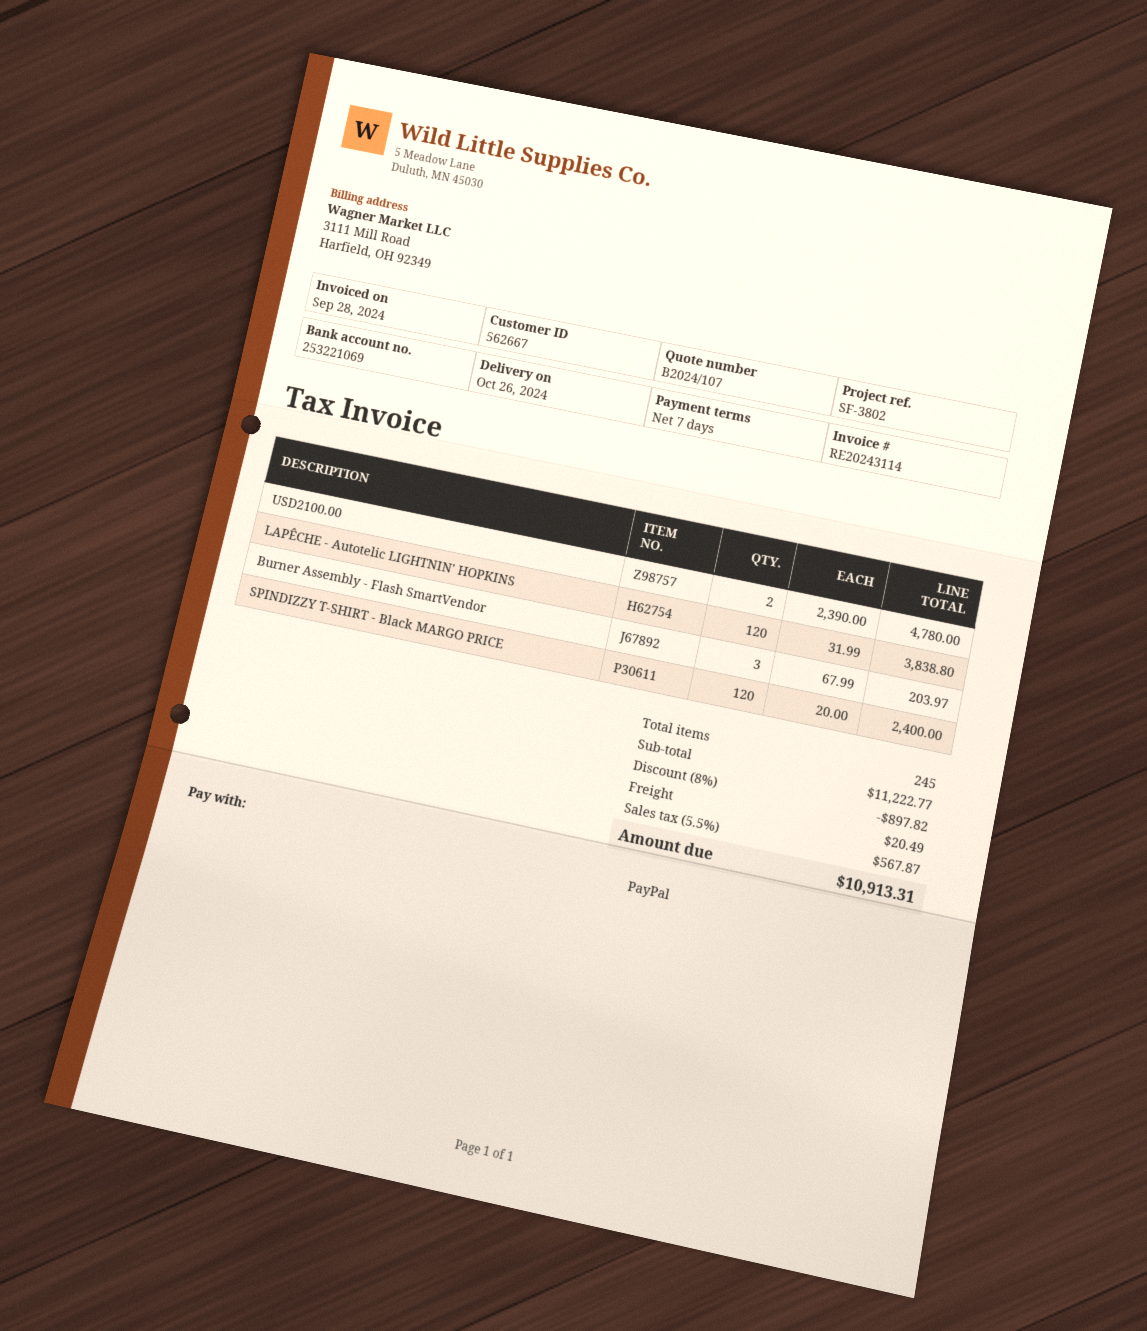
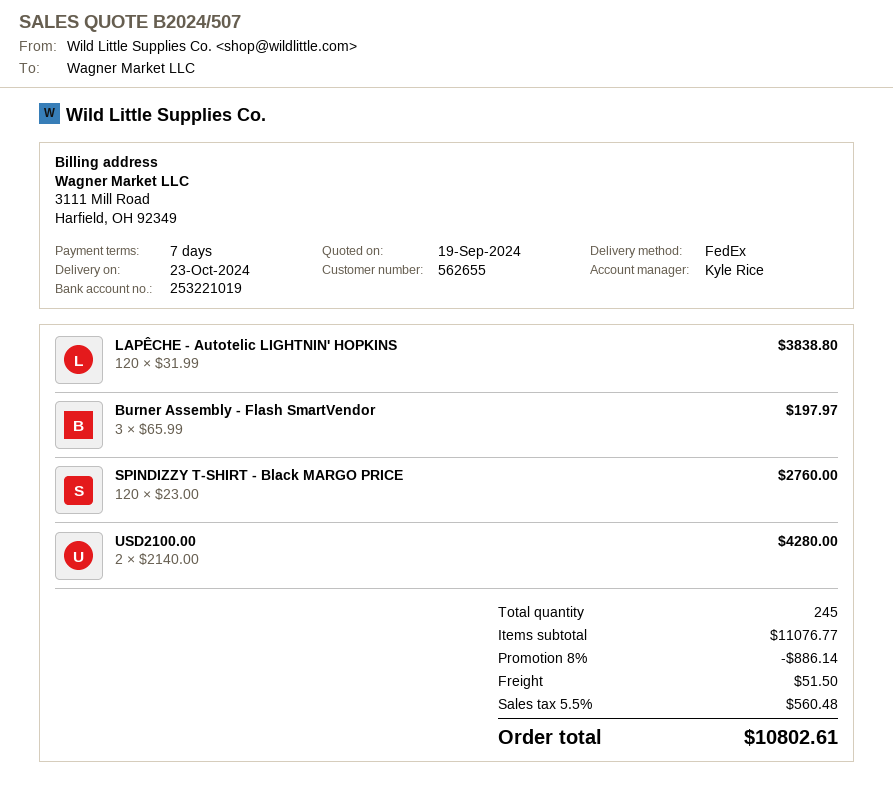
quote number: B2024/107 -> B2024/507
delivery date: 2024-10-26 -> 2024-10-23
customer number: 562667 -> 562655
bank account: 253221069 -> 253221019
USD2100.00: 2 x 2390.00 = 4780.00 -> 2 x 2140.00 = 4280.00
Burner Assembly - Flash SmartVendor: 3 x 67.99 = 203.97 -> 3 x 65.99 = 197.97
SPINDIZZY T-SHIRT - Black MARGO PRICE: 120 x 20.00 = 2400.00 -> 120 x 23.00 = 2760.00
subtotal: 11222.77 -> 11076.77
discount: 8% = 897.82 -> 8% = 886.14
shipping: 20.49 -> 51.50
tax: 5.5% = 567.87 -> 5.5% = 560.48
total: 10913.31 -> 10802.61

